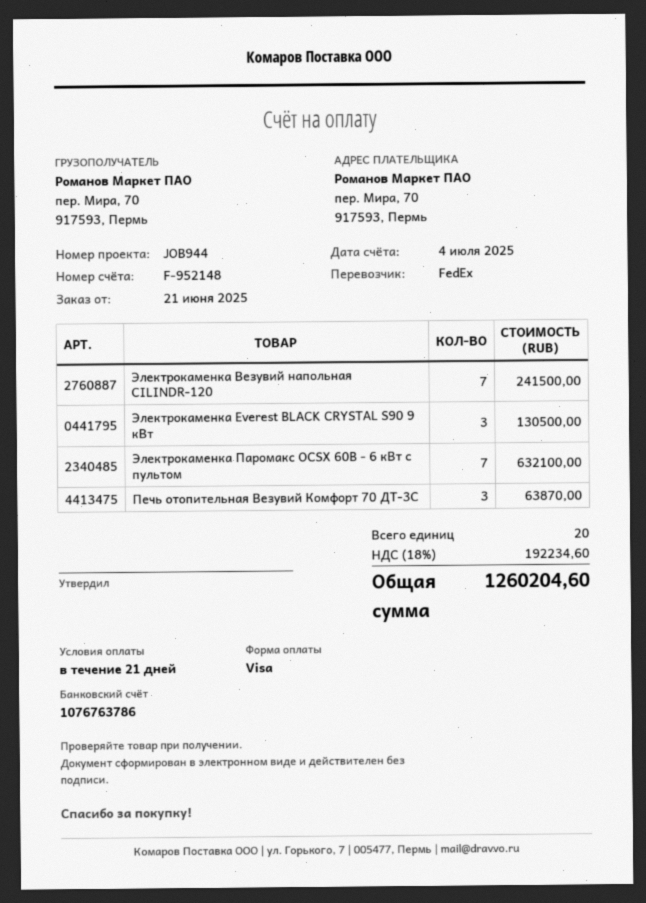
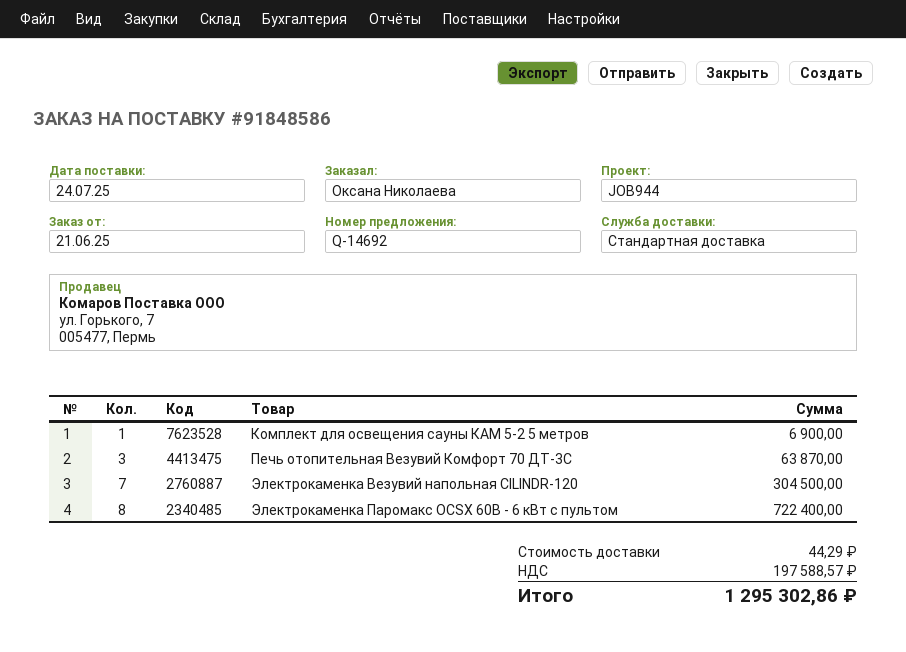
shipping method: FedEx -> standard
Электрокаменка Везувий напольная CILINDR-120: 7 for 241500.00 -> 7 for 304500.00
Электрокаменка Everest BLACK CRYSTAL S90 9 кВт: 3 for 130500.00 -> none
Электрокаменка Паромакс OCSX 60B - 6 кВт с пультом: 7 for 632100.00 -> 8 for 722400.00
Комплект для освещения сауны КАМ 5-2 5 метров: none -> 1 for 6900.00
shipping: none -> 44.29
tax: 192234.60 -> 197588.57
total: 1260204.60 -> 1295302.86

